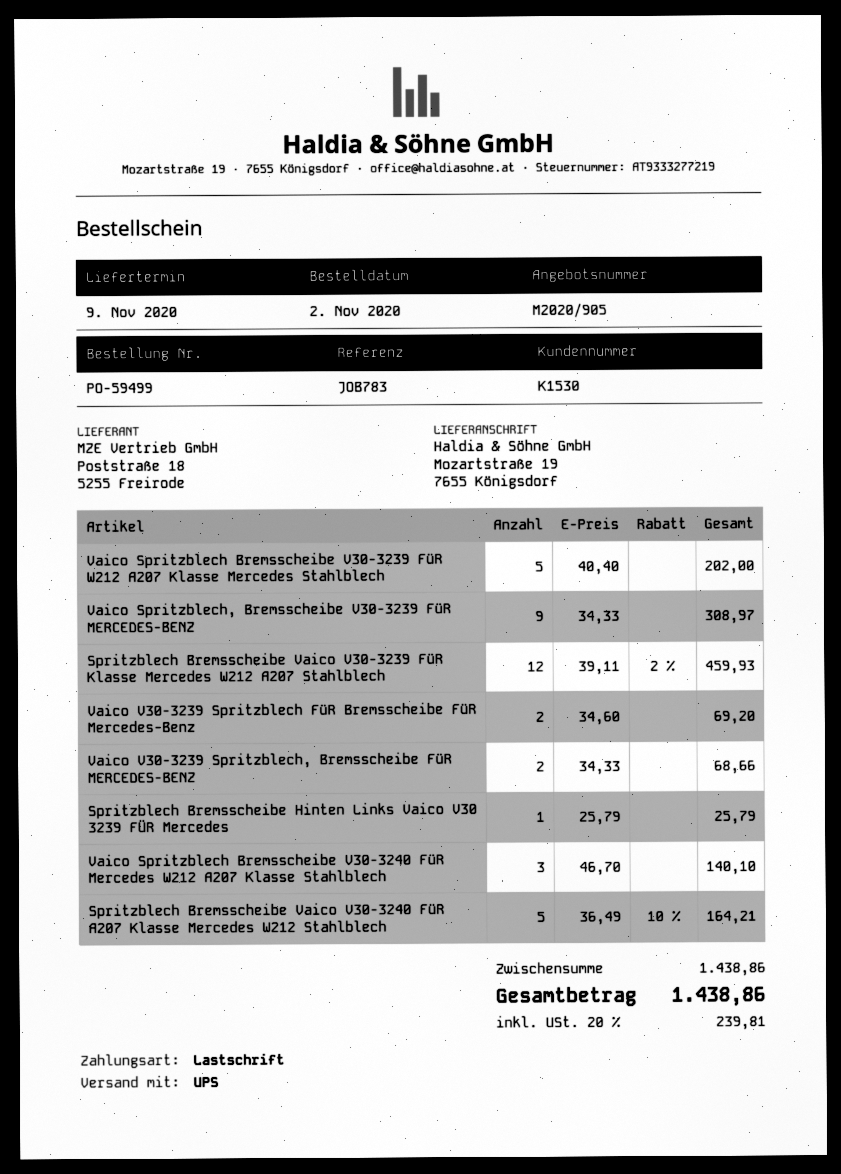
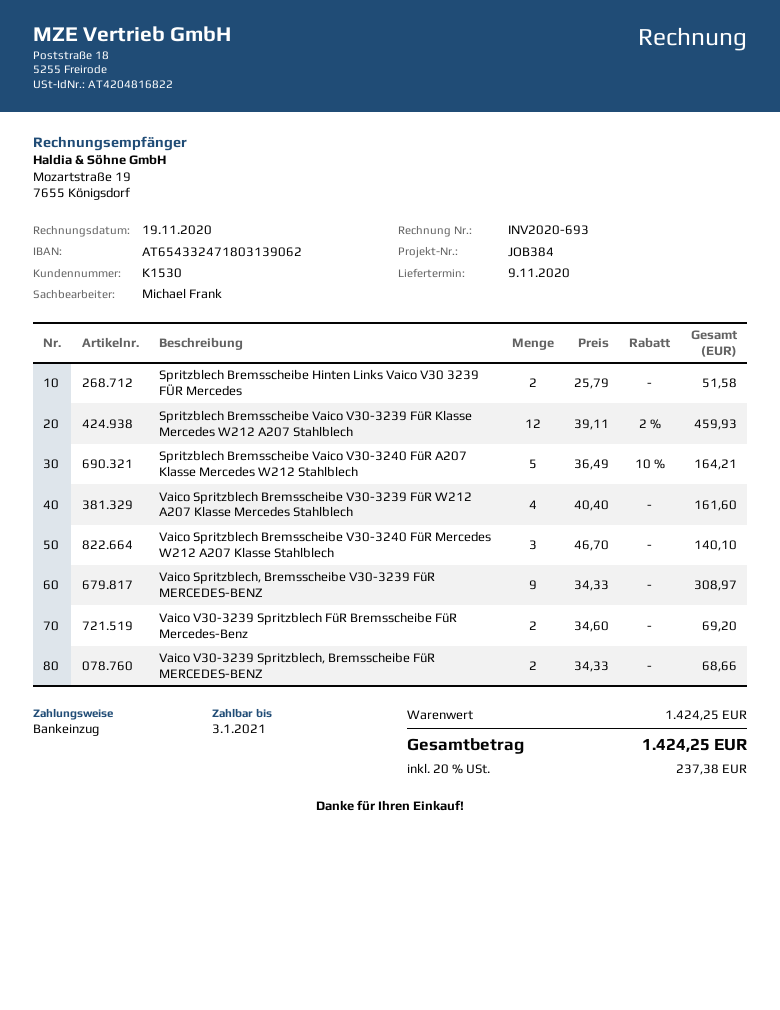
reference: JOB783 -> JOB384
Vaico Spritzblech Bremsscheibe V30-3239 FüR W212 A207 Klasse Mercedes Stahlblech: 5 x 40.40 = 202.00 -> 4 x 40.40 = 161.60
Spritzblech Bremsscheibe Hinten Links Vaico V30 3239 FÜR Mercedes: 1 x 25.79 = 25.79 -> 2 x 25.79 = 51.58
subtotal: 1438.86 -> 1424.25
tax: 20% = 239.81 -> 20% = 237.38
total: 1438.86 -> 1424.25

